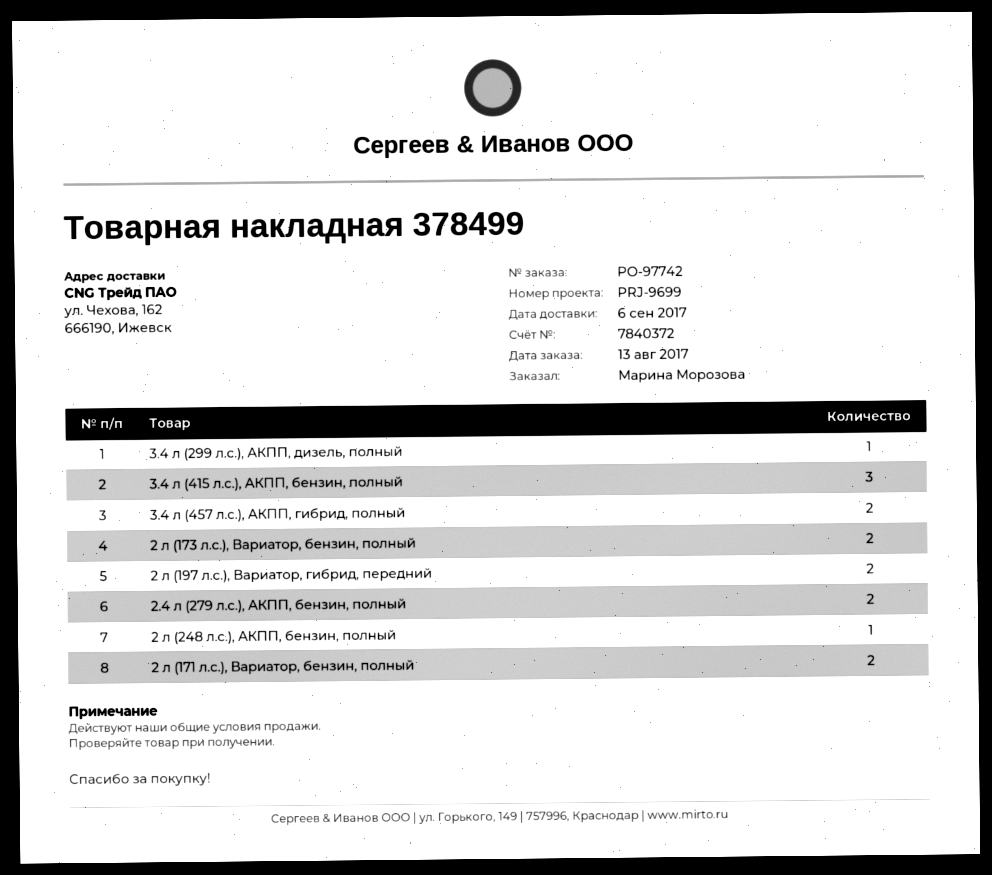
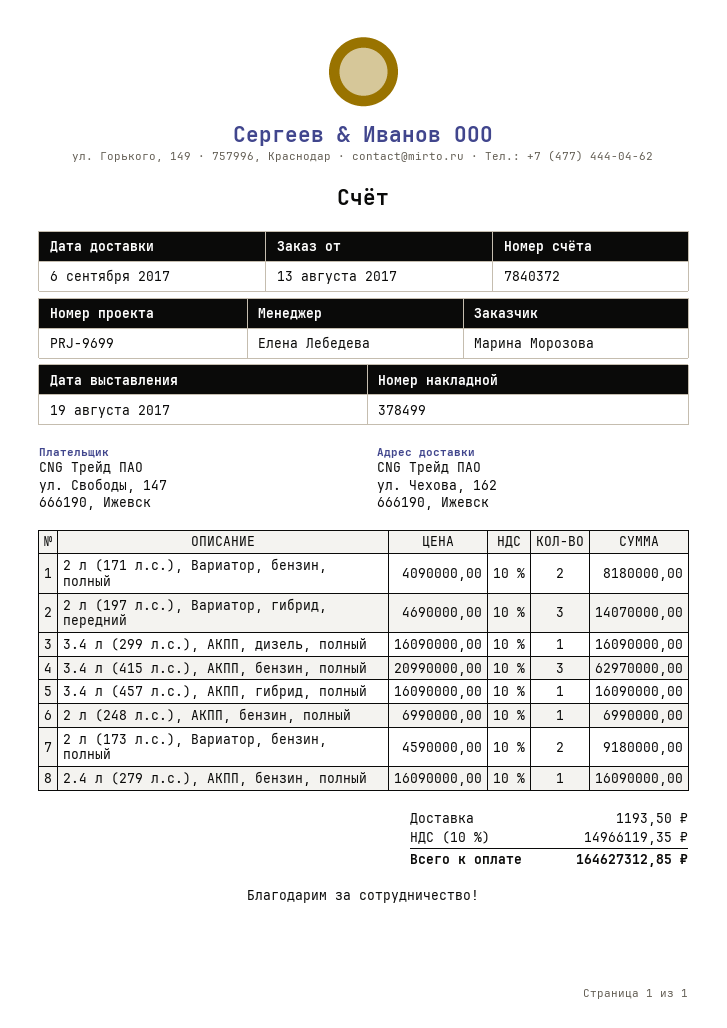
3.4 л (457 л.с.), АКПП, гибрид, полный: 2 -> 1
2 л (197 л.с.), Вариатор, гибрид, передний: 2 -> 3
2.4 л (279 л.с.), АКПП, бензин, полный: 2 -> 1

